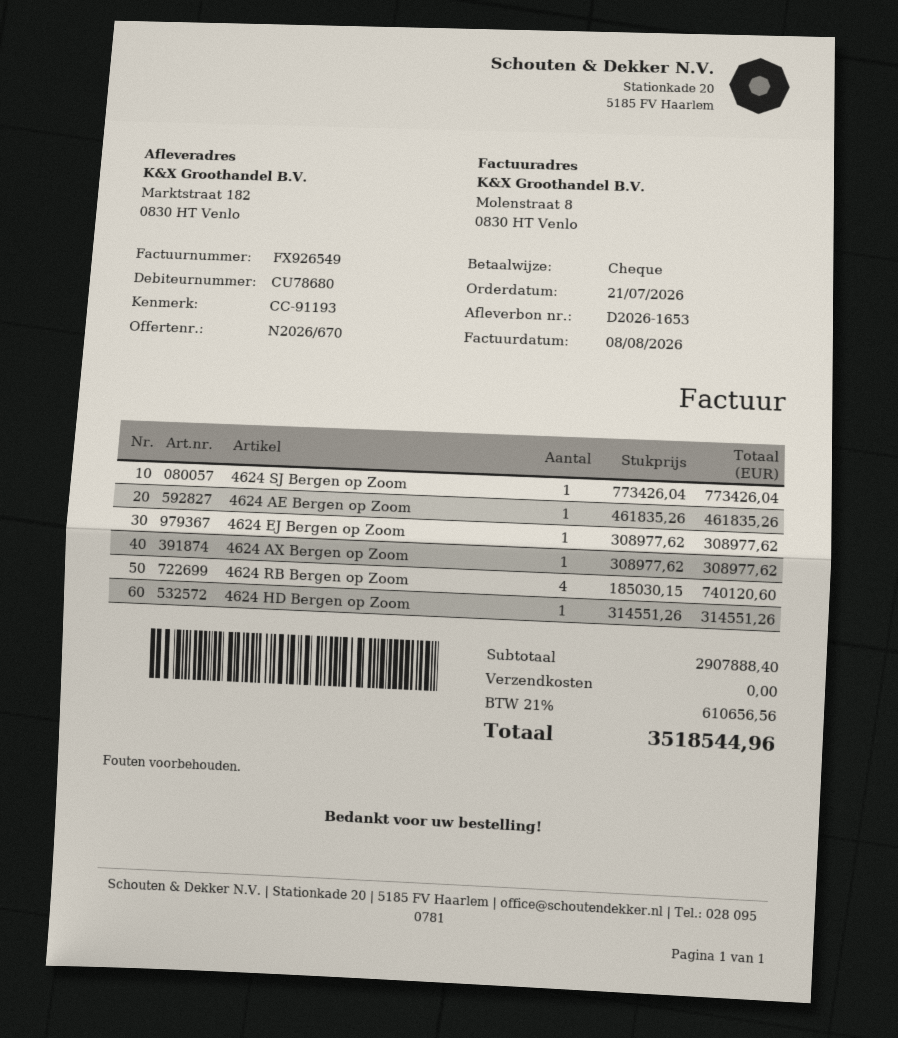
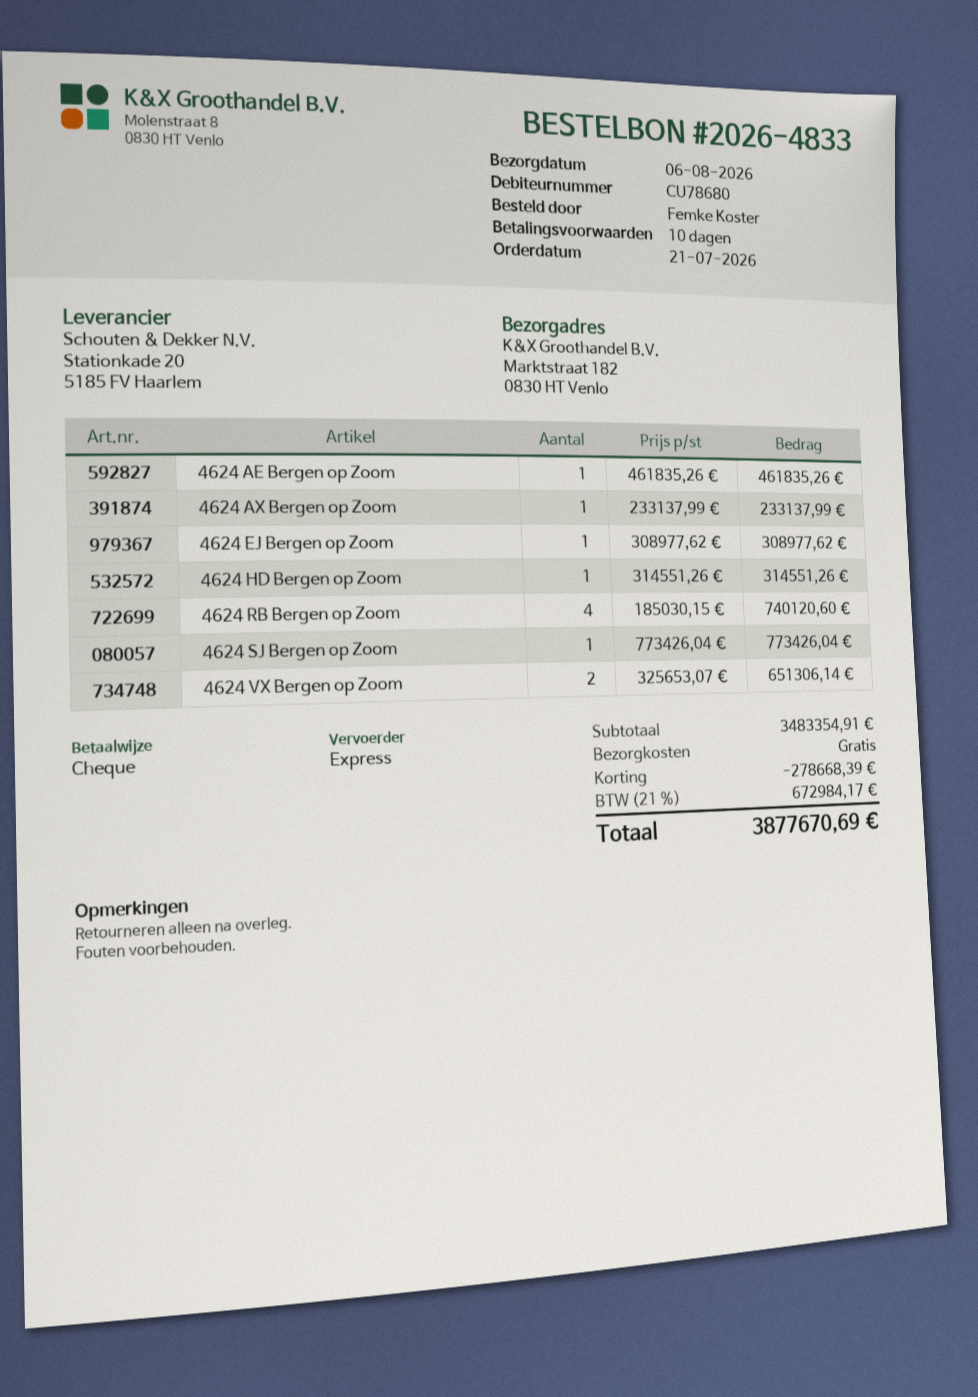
4624 AX Bergen op Zoom: 1 x 308977.62 = 308977.62 -> 1 x 233137.99 = 233137.99
4624 VX Bergen op Zoom: none -> 2 x 325653.07 = 651306.14
subtotal: 2907888.40 -> 3483354.91
discount: none -> 278668.39
tax: 21% = 610656.56 -> 21% = 672984.17
total: 3518544.96 -> 3877670.69

